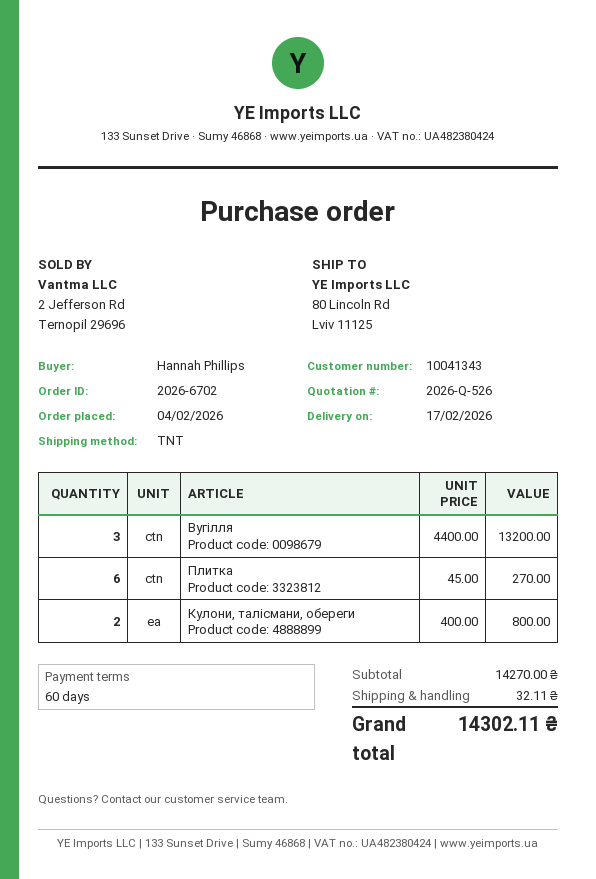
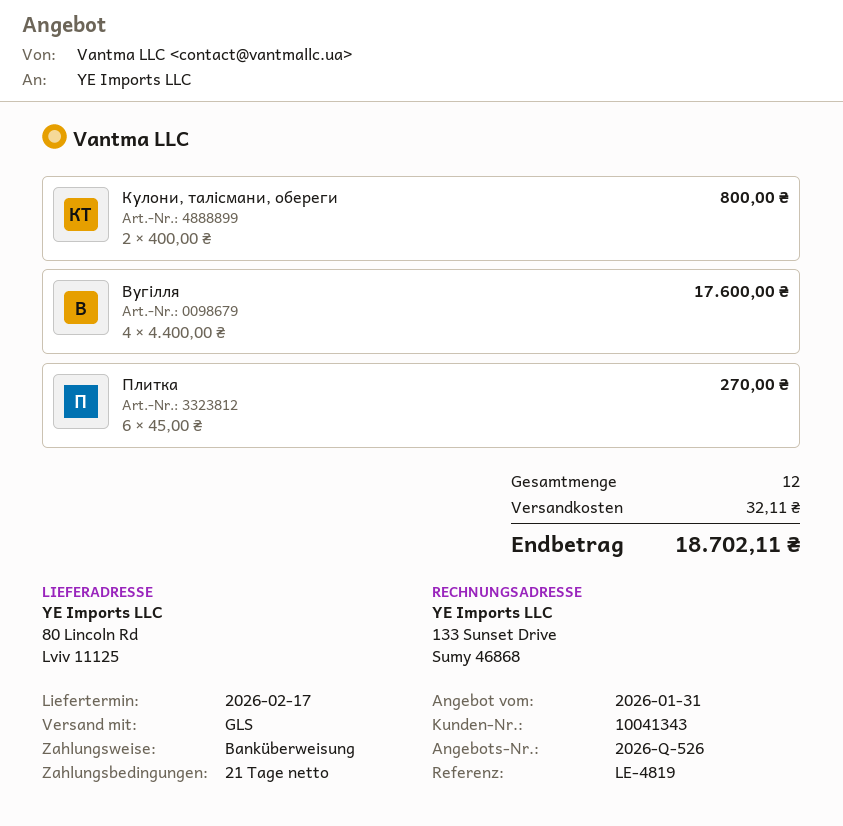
payment terms: 60 days -> 21 days
shipping method: TNT -> GLS
Вугілля: 3 x 4400.00 = 13200.00 -> 4 x 4400.00 = 17600.00
total: 14302.11 -> 18702.11

